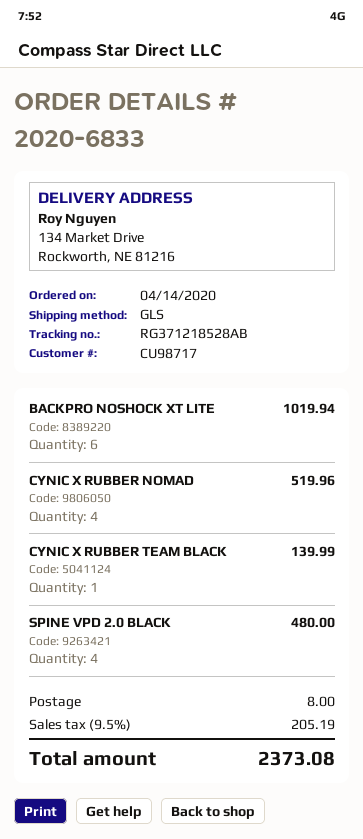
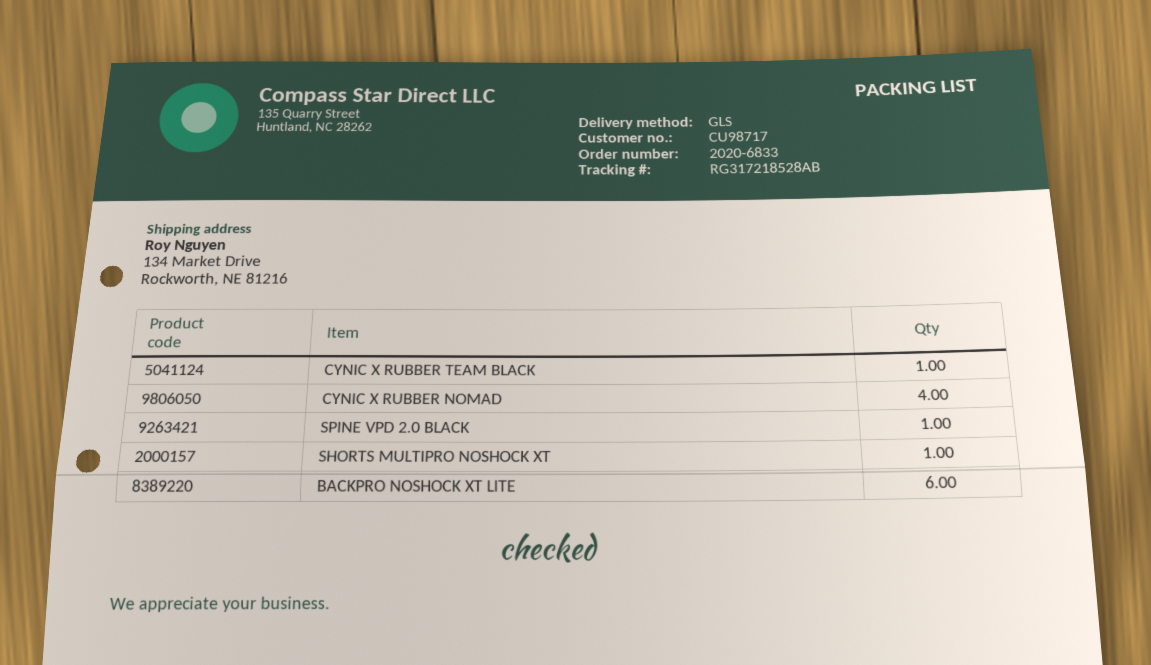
tracking number: RG371218528AB -> RG317218528AB
SPINE VPD 2.0 BLACK: 4 -> 1
SHORTS MULTIPRO NOSHOCK XT: none -> 1

